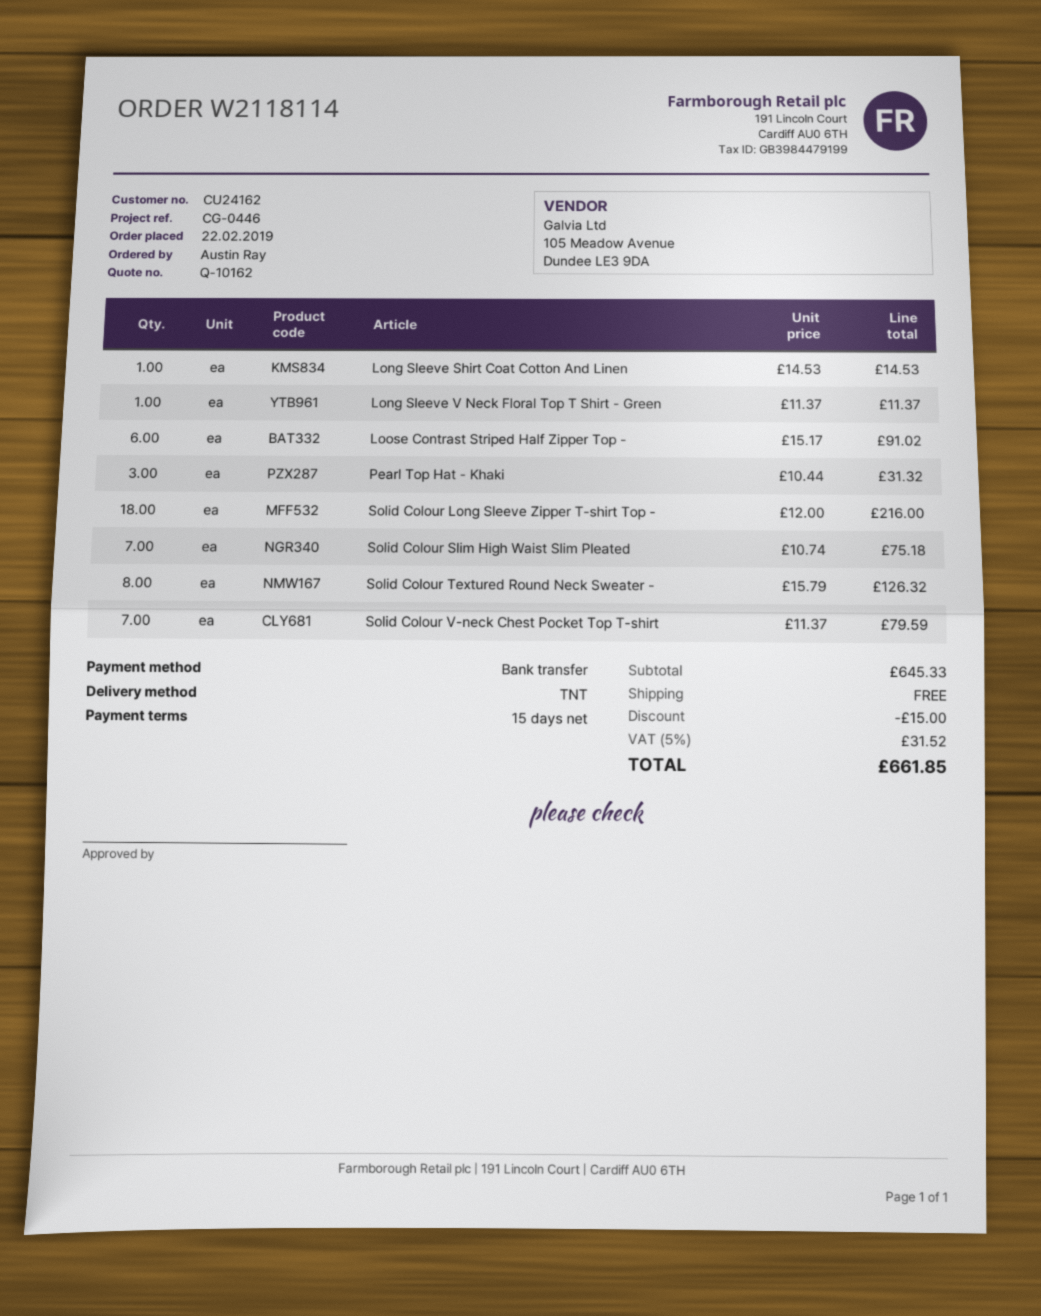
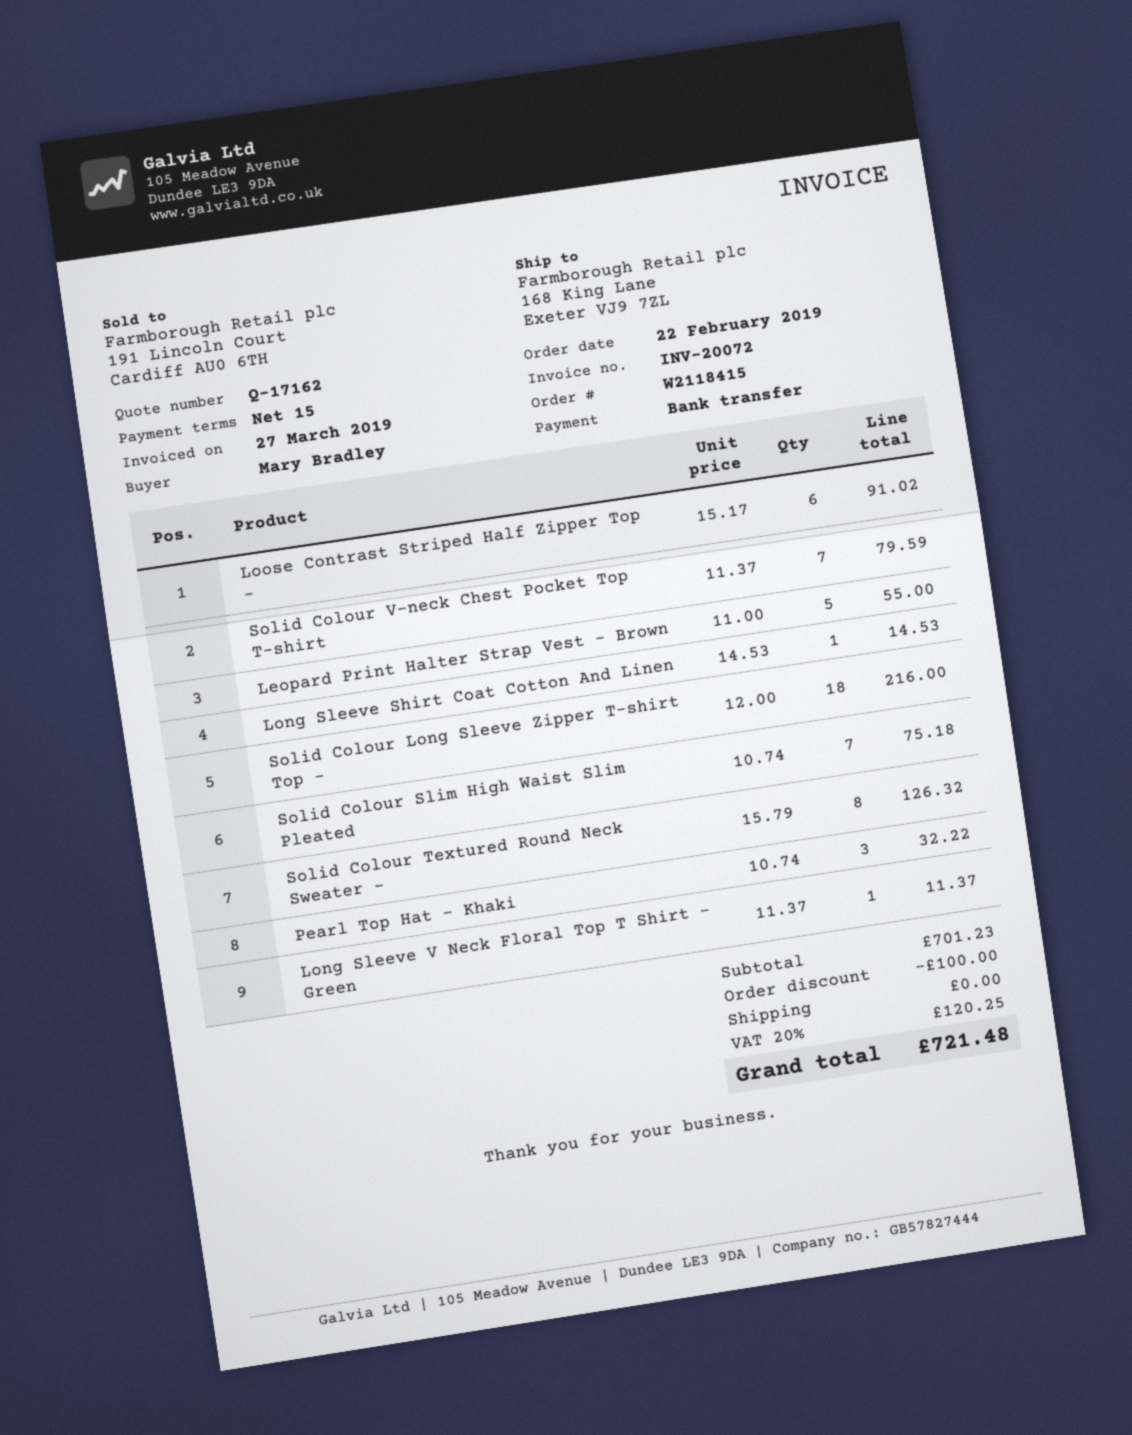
quote number: Q-10162 -> Q-17162
order number: W2118114 -> W2118415
ordered by: Austin Ray -> Mary Bradley
Pearl Top Hat - Khaki: 3 x 10.44 = 31.32 -> 3 x 10.74 = 32.22
Leopard Print Halter Strap Vest - Brown: none -> 5 x 11.00 = 55.00
subtotal: 645.33 -> 701.23
discount: 15.00 -> 100.00
tax: 5% = 31.52 -> 20% = 120.25
total: 661.85 -> 721.48

